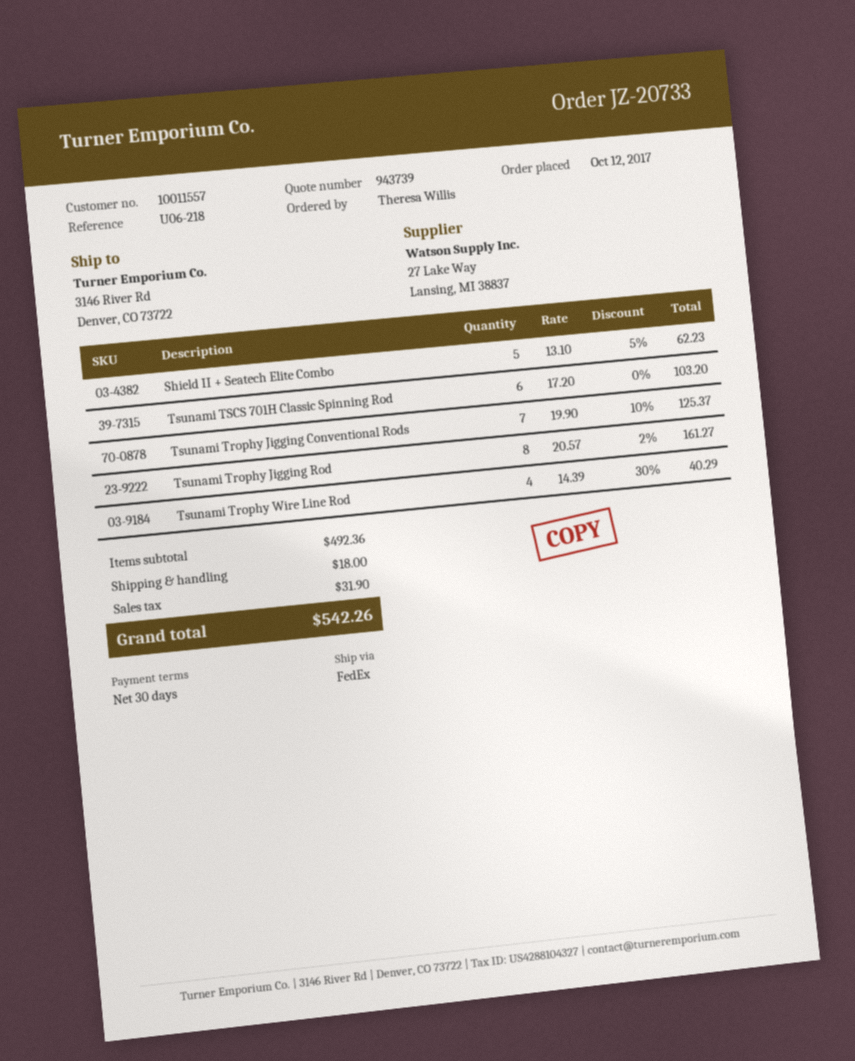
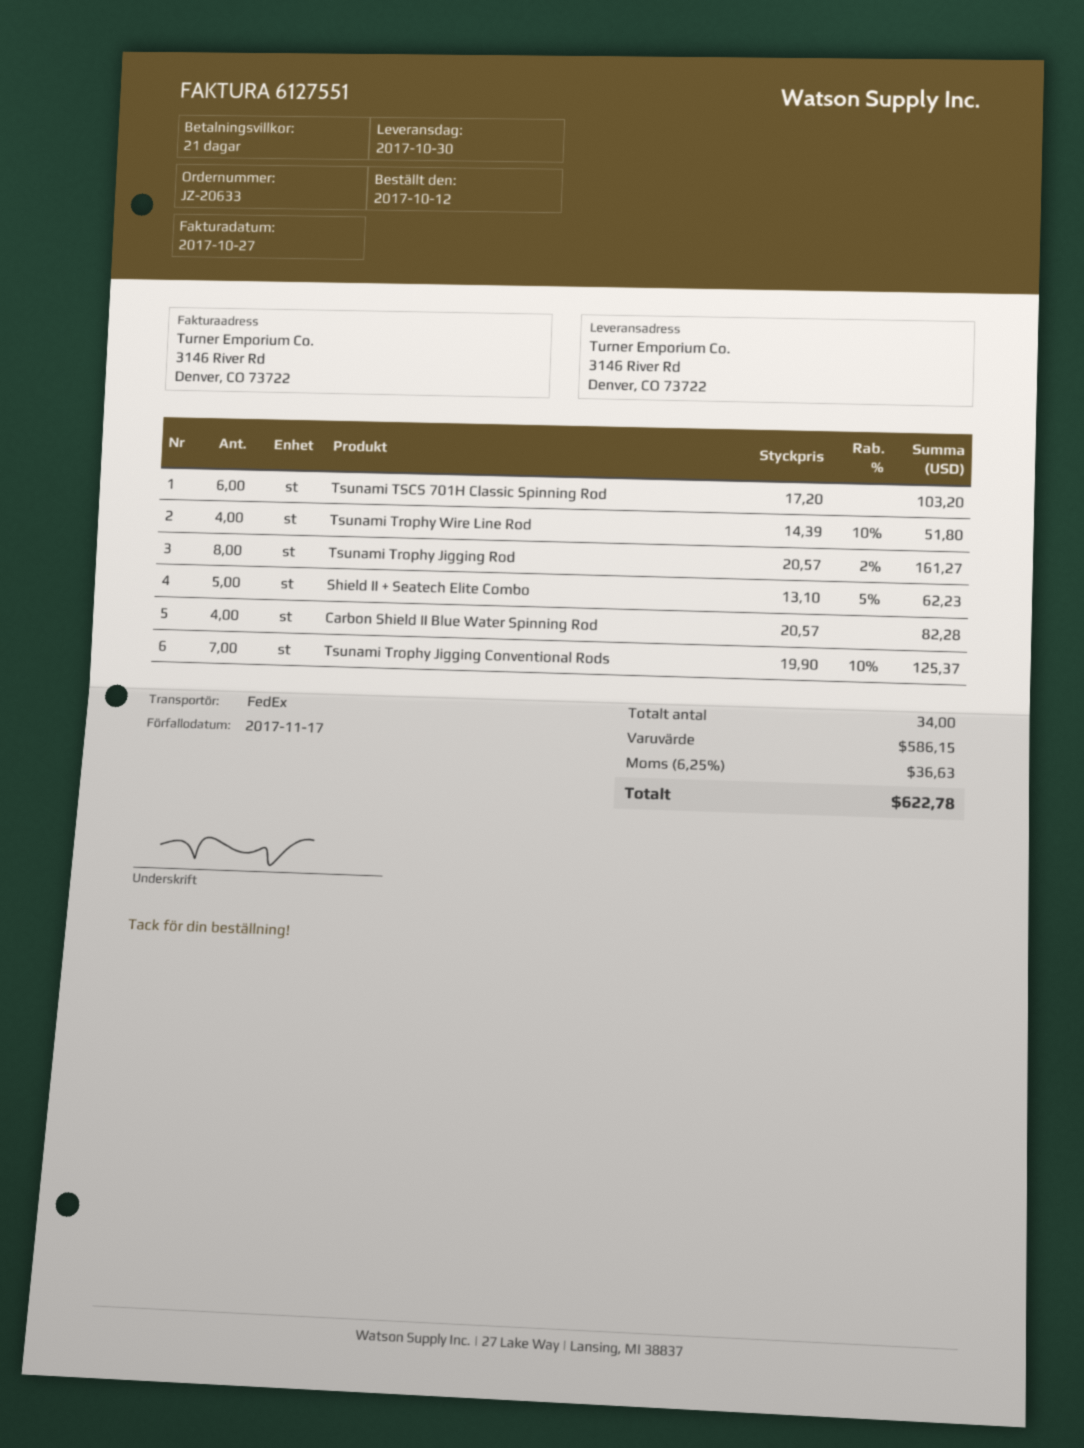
order number: JZ-20733 -> JZ-20633
payment terms: 30 days -> 21 days
Tsunami Trophy Wire Line Rod: 4 x 14.39 - 30% = 40.29 -> 4 x 14.39 - 10% = 51.80
Carbon Shield II Blue Water Spinning Rod: none -> 4 x 20.57 = 82.28
subtotal: 492.36 -> 586.15
shipping: 18.00 -> none
tax: 31.90 -> 36.63
total: 542.26 -> 622.78

